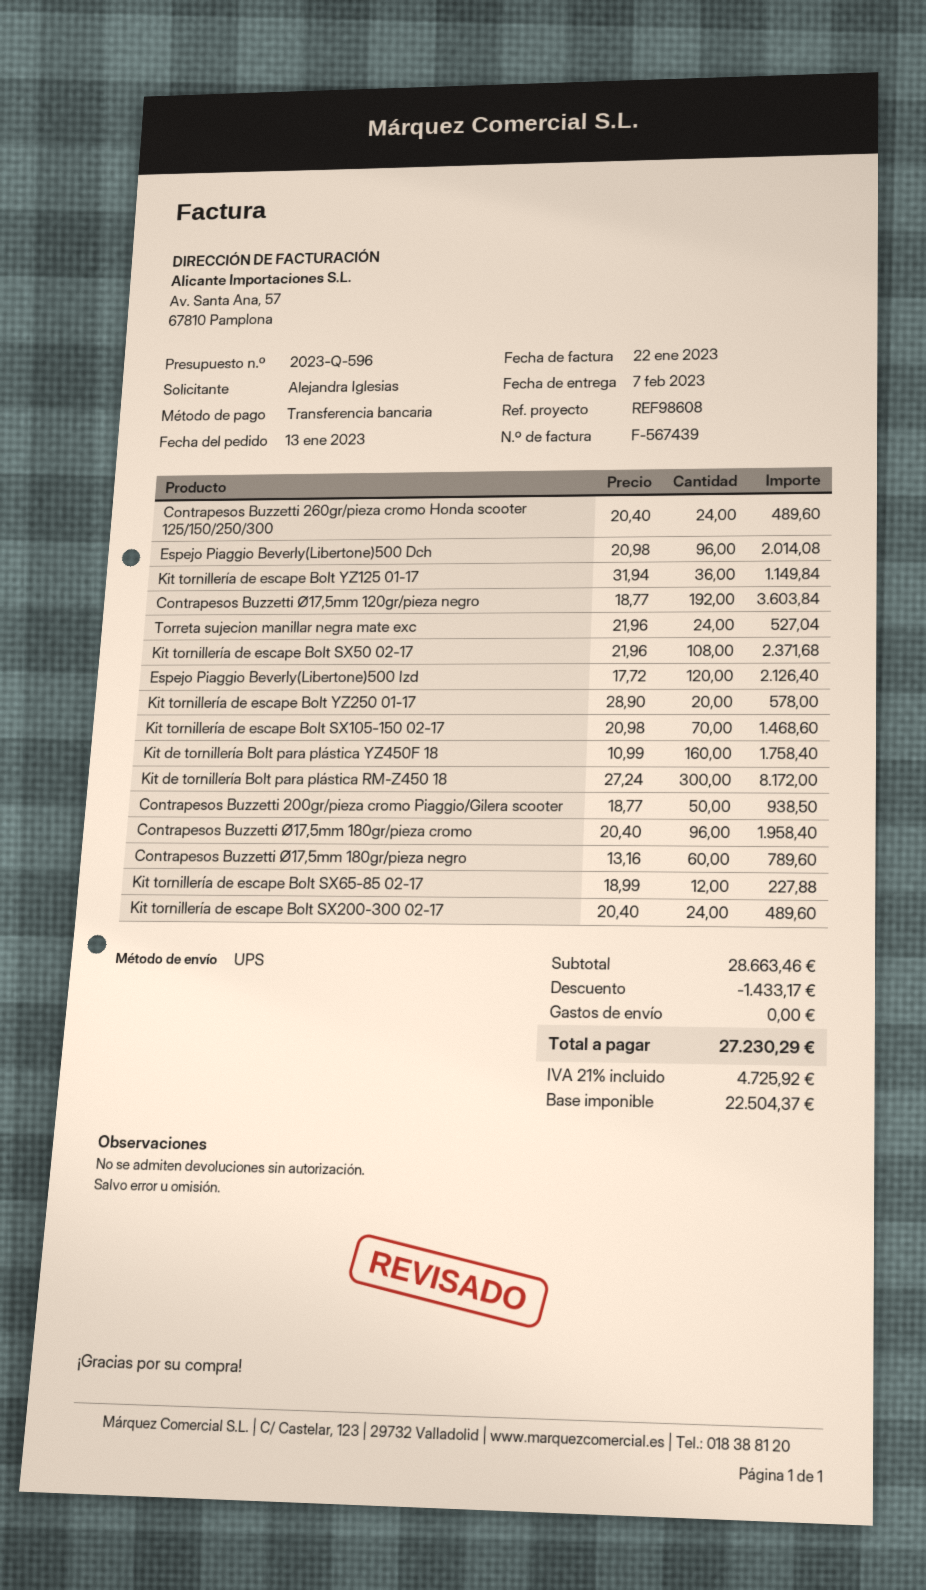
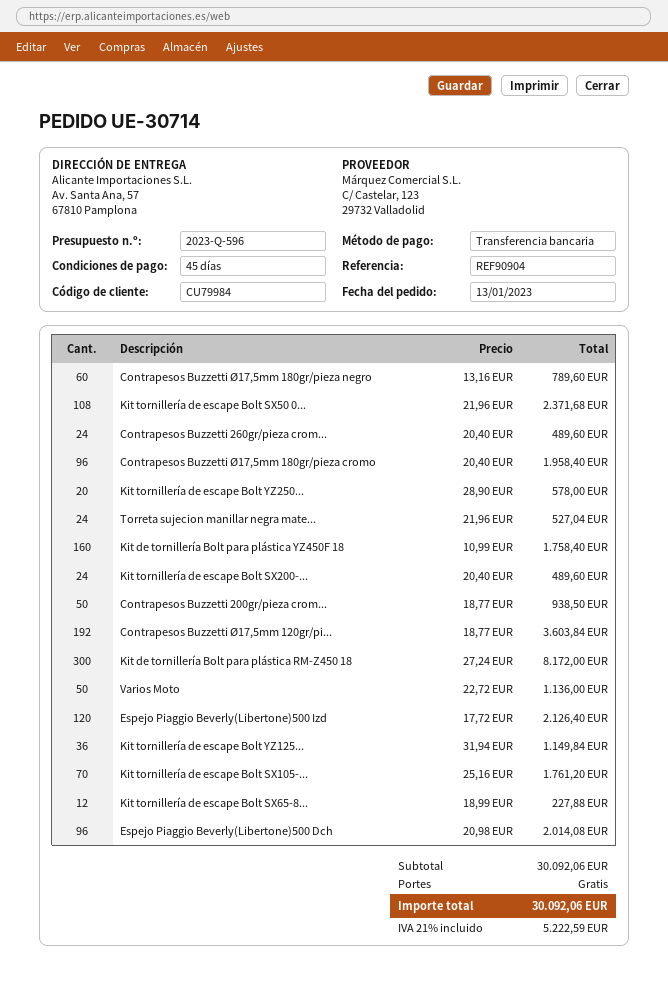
reference: REF98608 -> REF90904
Kit tornillería de escape Bolt SX105-150 02-17: 70 x 20.98 = 1468.60 -> 70 x 25.16 = 1761.20
Varios Moto: none -> 50 x 22.72 = 1136.00
subtotal: 28663.46 -> 30092.06
discount: 1433.17 -> none
tax: 21% = 4725.92 -> 21% = 5222.59
total: 27230.29 -> 30092.06

